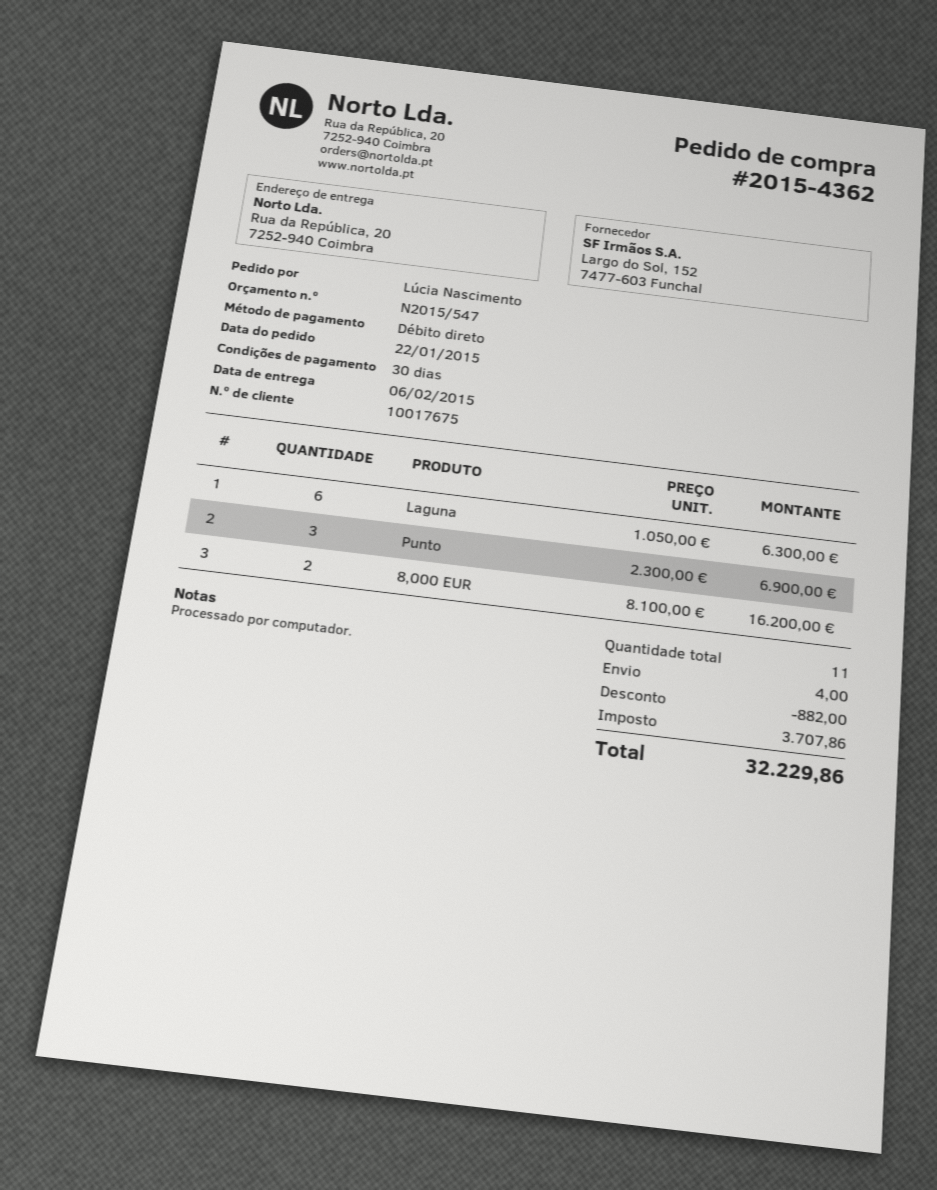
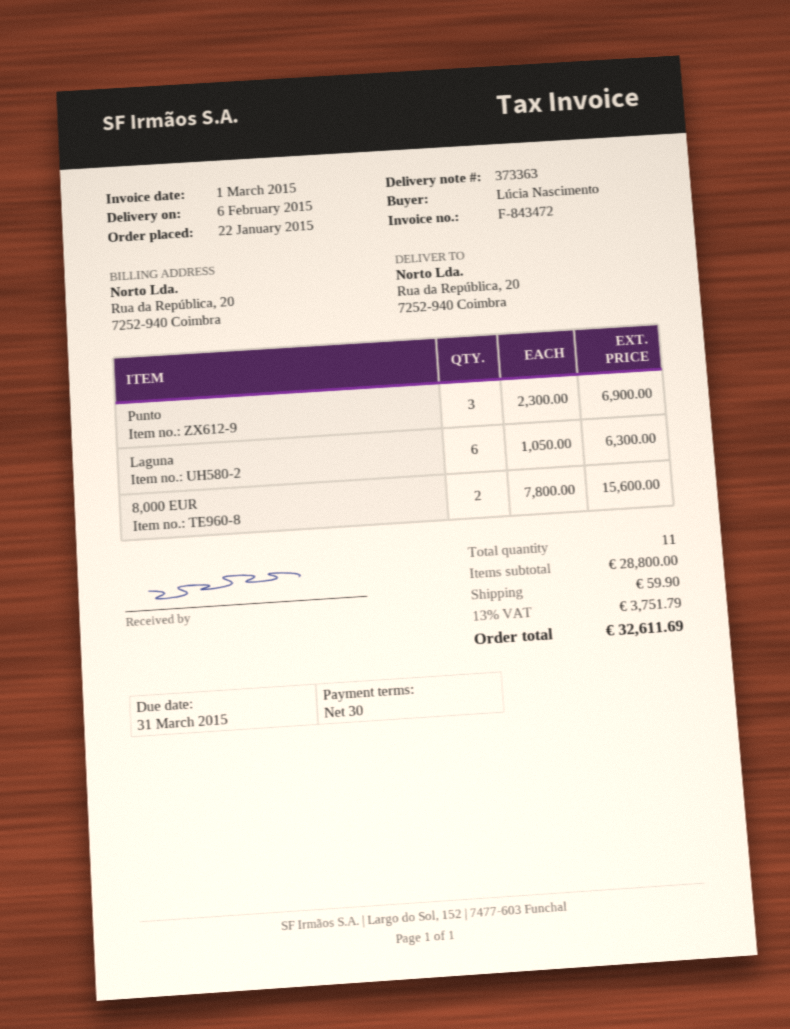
8,000 EUR: 2 x 8100.00 = 16200.00 -> 2 x 7800.00 = 15600.00
discount: 882.00 -> none
shipping: 4.00 -> 59.90
tax: 3707.86 -> 3751.79
total: 32229.86 -> 32611.69

